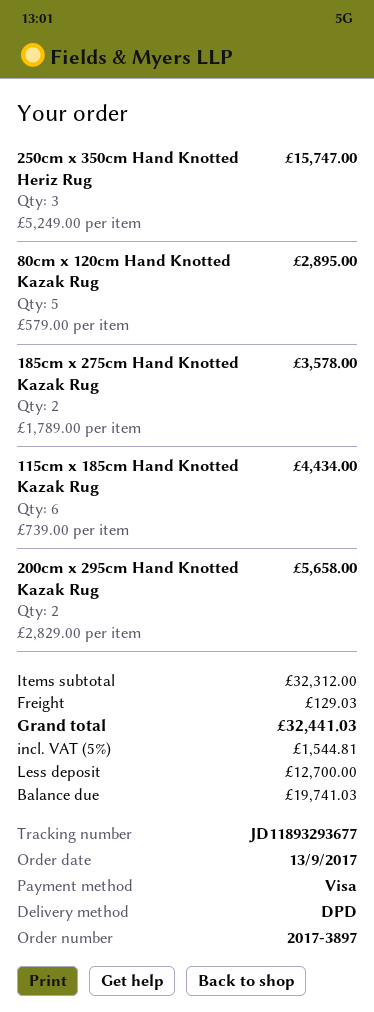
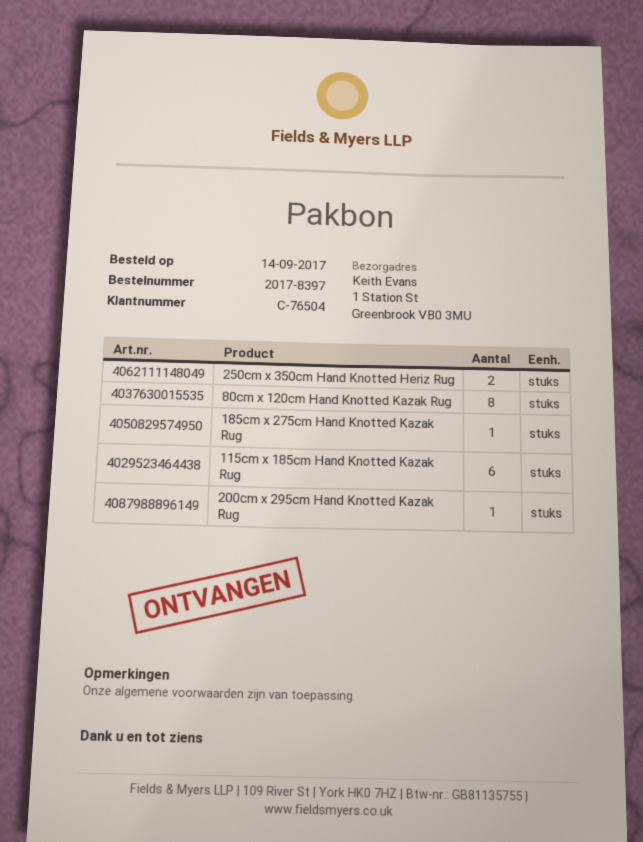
order number: 2017-3897 -> 2017-8397
order date: 2017-09-13 -> 2017-09-14
250cm x 350cm Hand Knotted Heriz Rug: 3 -> 2
80cm x 120cm Hand Knotted Kazak Rug: 5 -> 8
185cm x 275cm Hand Knotted Kazak Rug: 2 -> 1
200cm x 295cm Hand Knotted Kazak Rug: 2 -> 1

